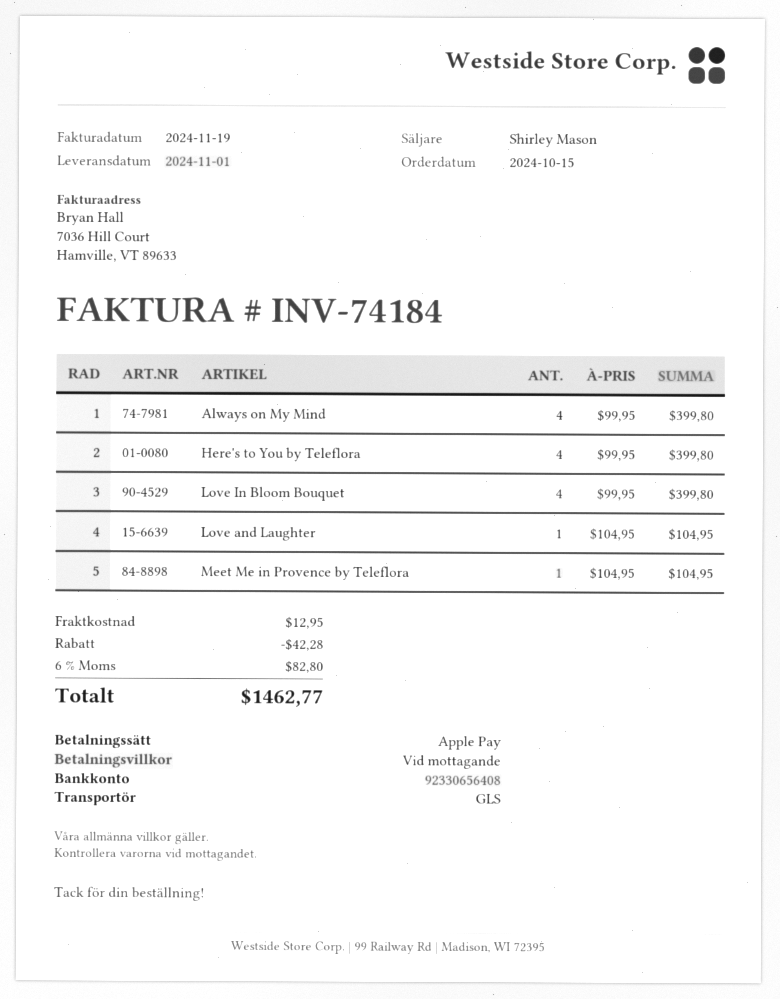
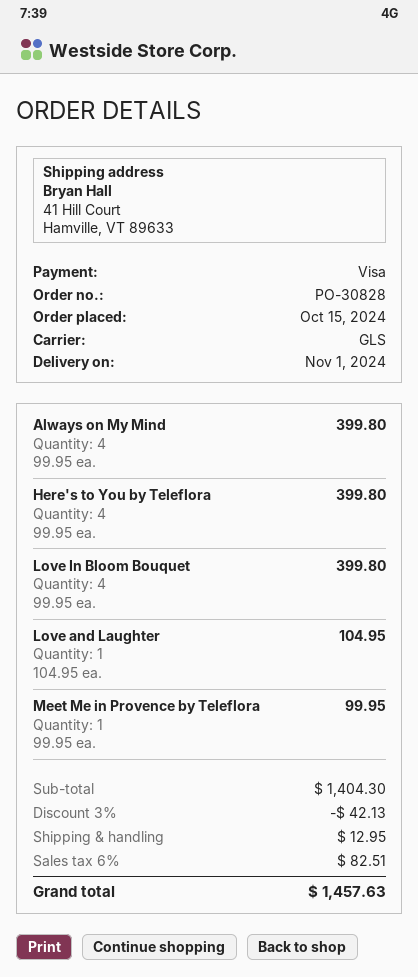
payment method: Apple Pay -> Visa
Meet Me in Provence by Teleflora: 1 x 104.95 = 104.95 -> 1 x 99.95 = 99.95
discount: 42.28 -> 42.13
tax: 6% = 82.80 -> 6% = 82.51
total: 1462.77 -> 1457.63

